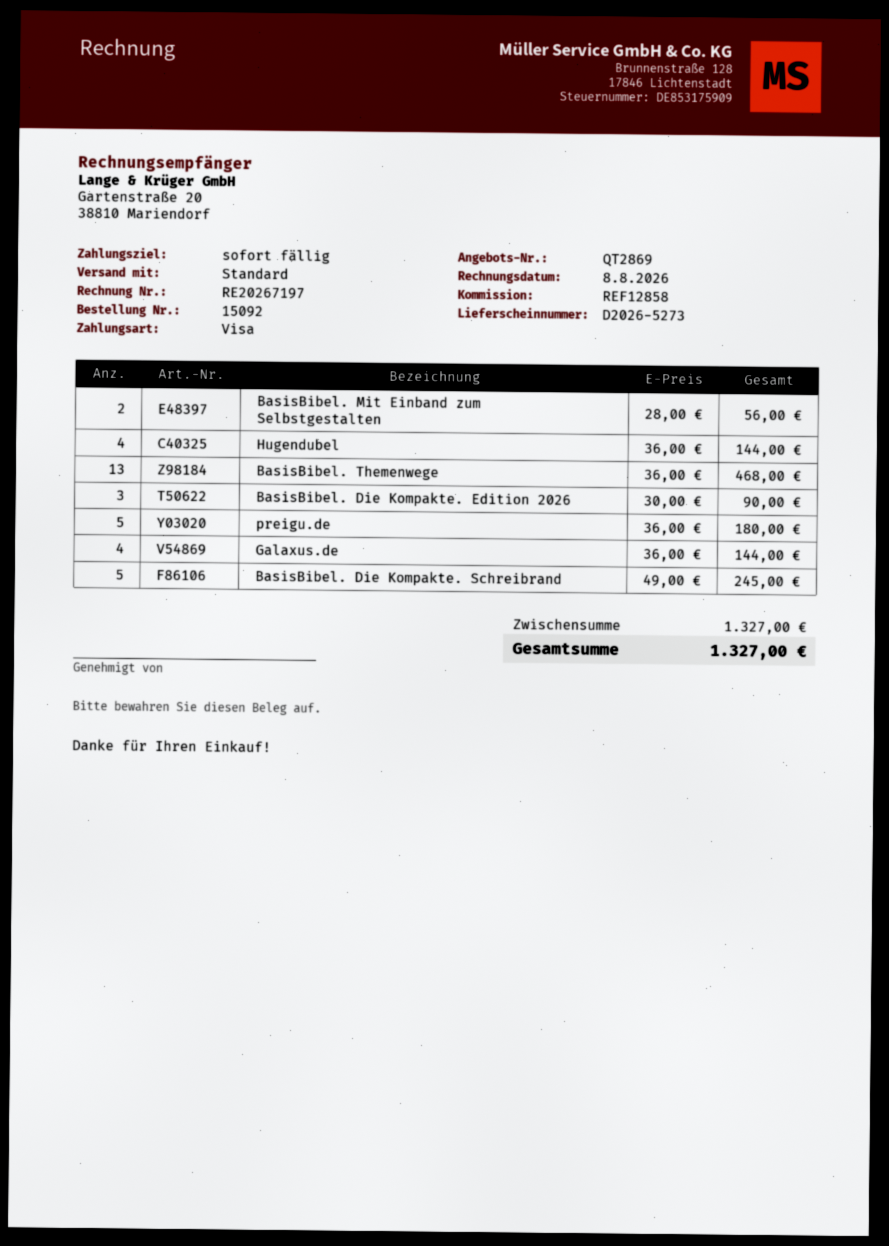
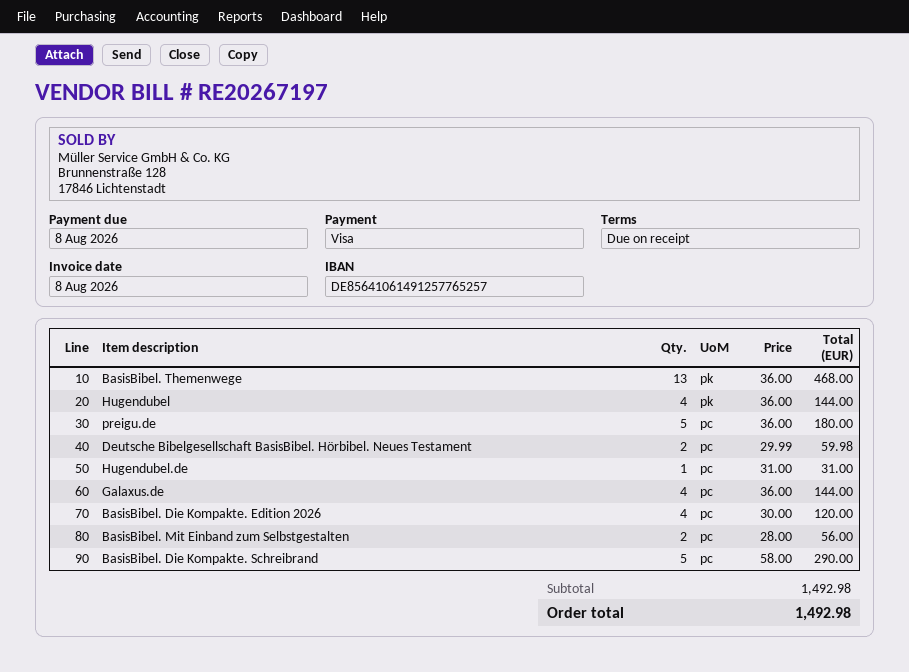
BasisBibel. Die Kompakte. Edition 2026: 3 x 30.00 = 90.00 -> 4 x 30.00 = 120.00
BasisBibel. Die Kompakte. Schreibrand: 5 x 49.00 = 245.00 -> 5 x 58.00 = 290.00
Deutsche Bibelgesellschaft BasisBibel. Hörbibel. Neues Testament: none -> 2 x 29.99 = 59.98
Hugendubel.de: none -> 1 x 31.00 = 31.00
subtotal: 1327.00 -> 1492.98
total: 1327.00 -> 1492.98

